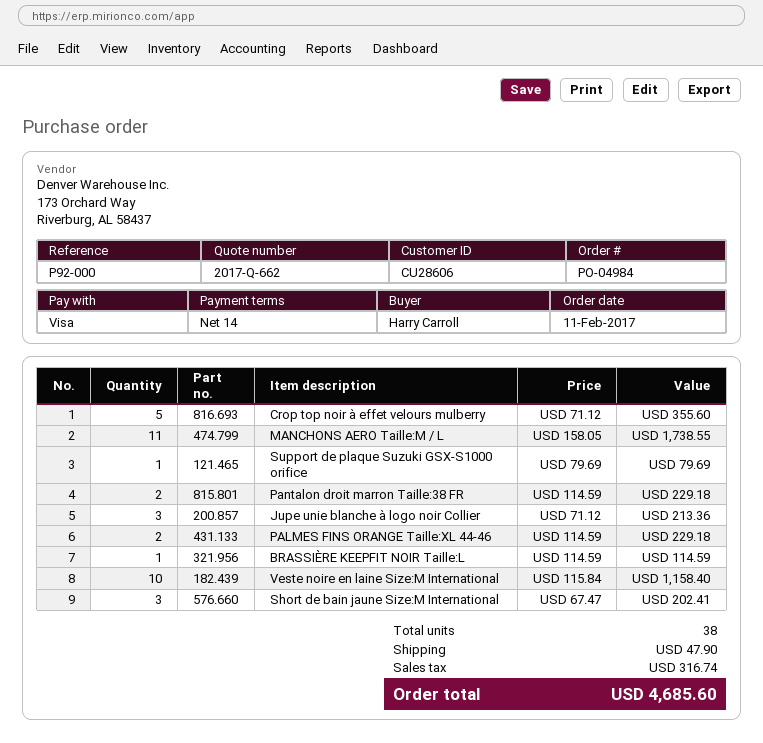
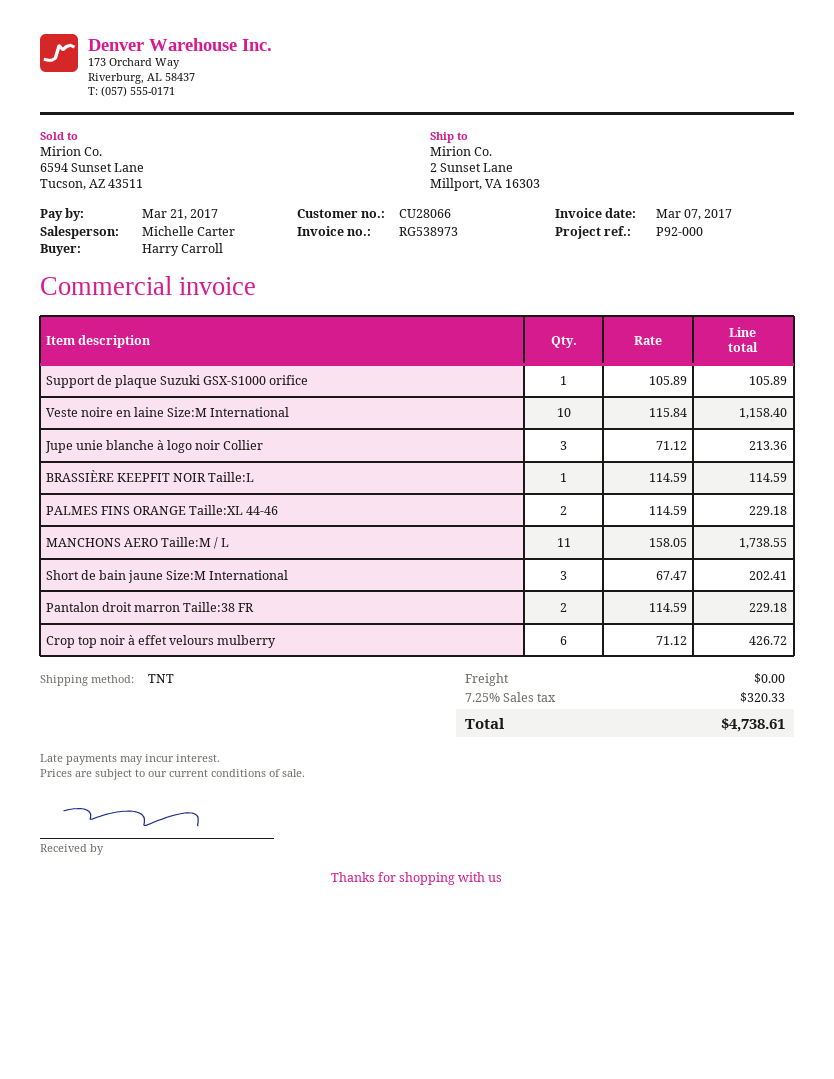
customer number: CU28606 -> CU28066
Crop top noir à effet velours mulberry: 5 x 71.12 = 355.60 -> 6 x 71.12 = 426.72
Support de plaque Suzuki GSX-S1000 orifice: 1 x 79.69 = 79.69 -> 1 x 105.89 = 105.89
shipping: 47.90 -> 0.00
tax: 316.74 -> 320.33
total: 4685.60 -> 4738.61

